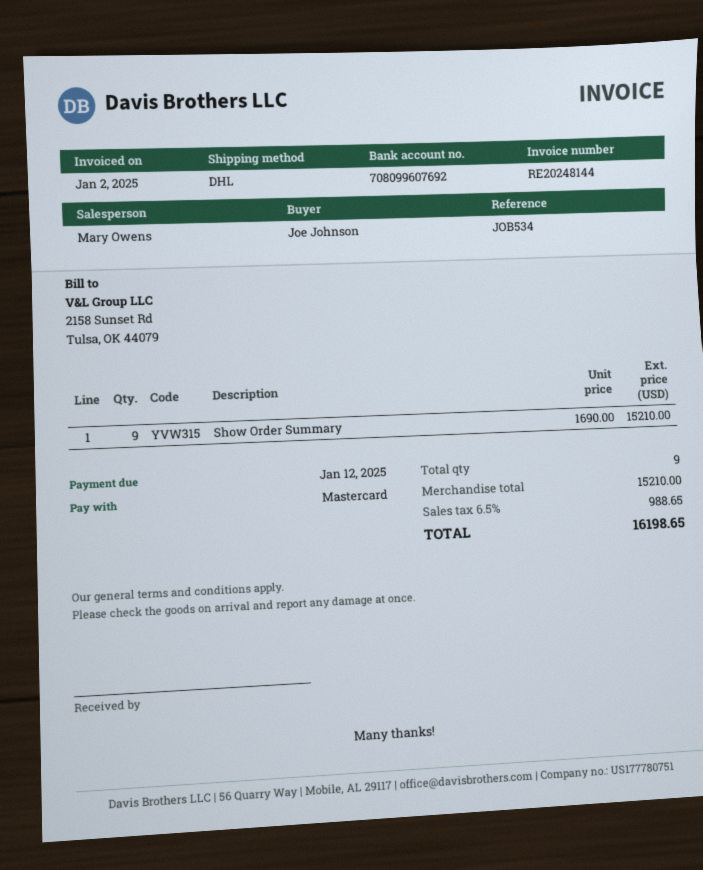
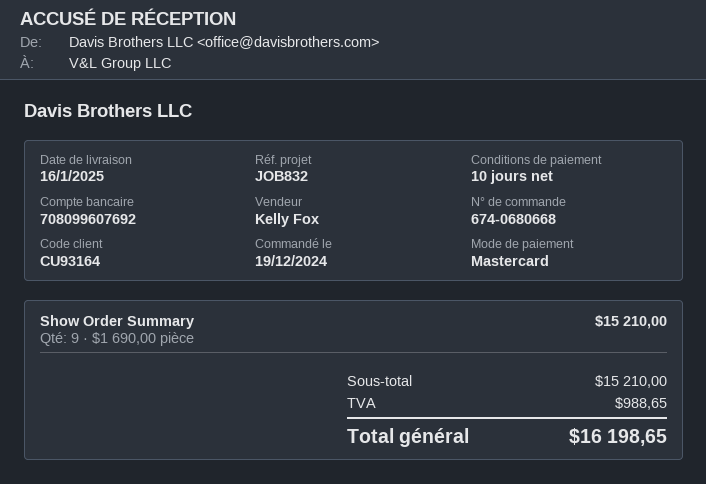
reference: JOB534 -> JOB832
sales rep: Mary Owens -> Kelly Fox

